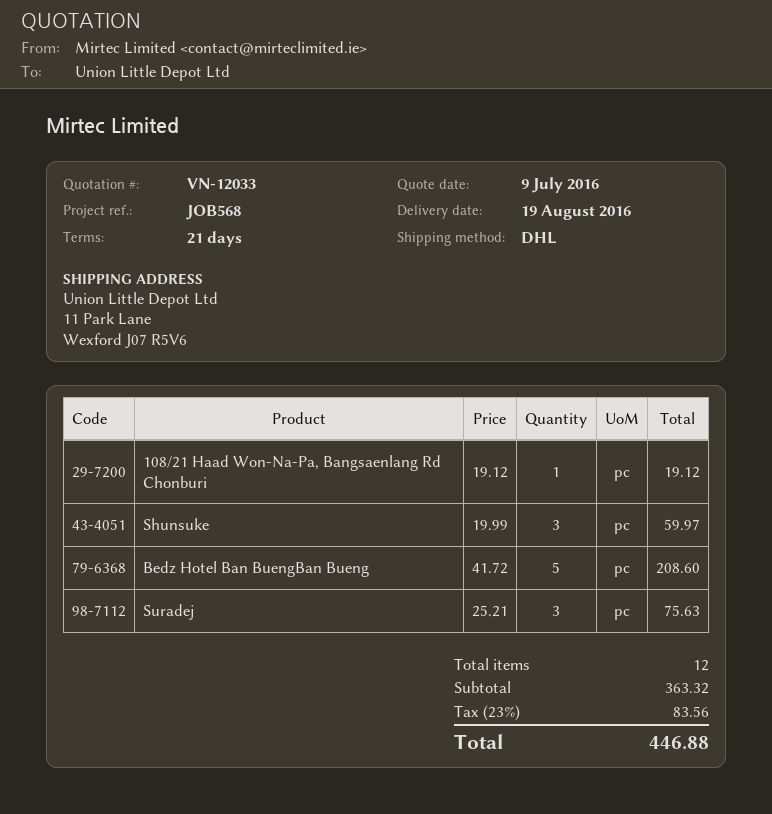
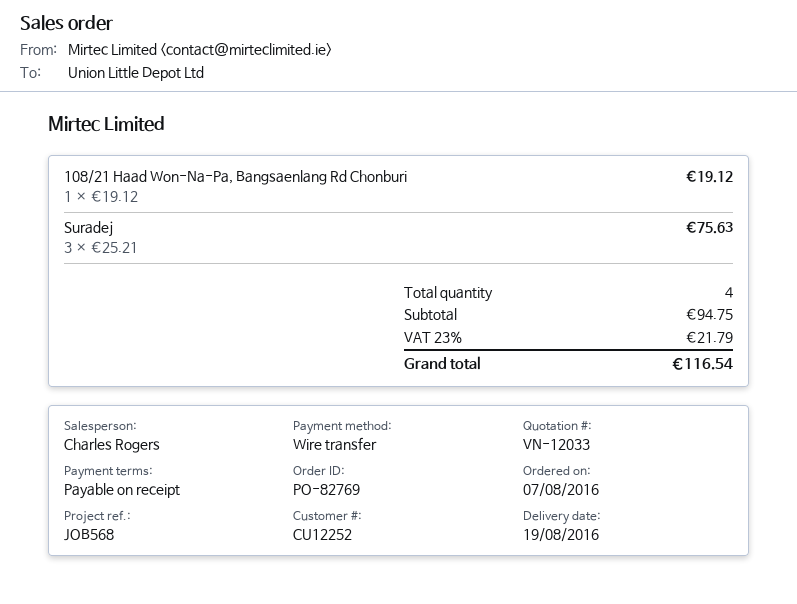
payment terms: 21 days -> on receipt
Shunsuke: 3 x 19.99 = 59.97 -> none
Bedz Hotel Ban BuengBan Bueng: 5 x 41.72 = 208.60 -> none
total quantity: 12 -> 4
subtotal: 363.32 -> 94.75
tax: 23% = 83.56 -> 23% = 21.79
total: 446.88 -> 116.54

